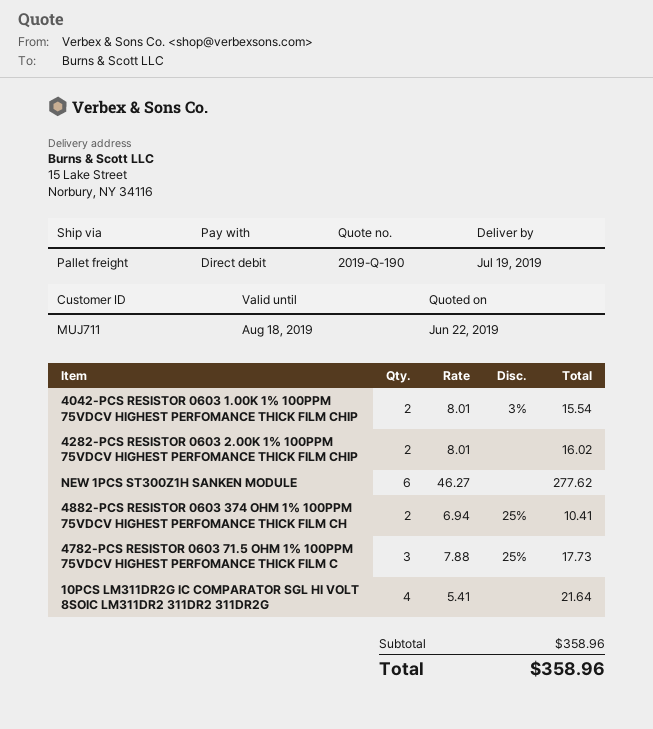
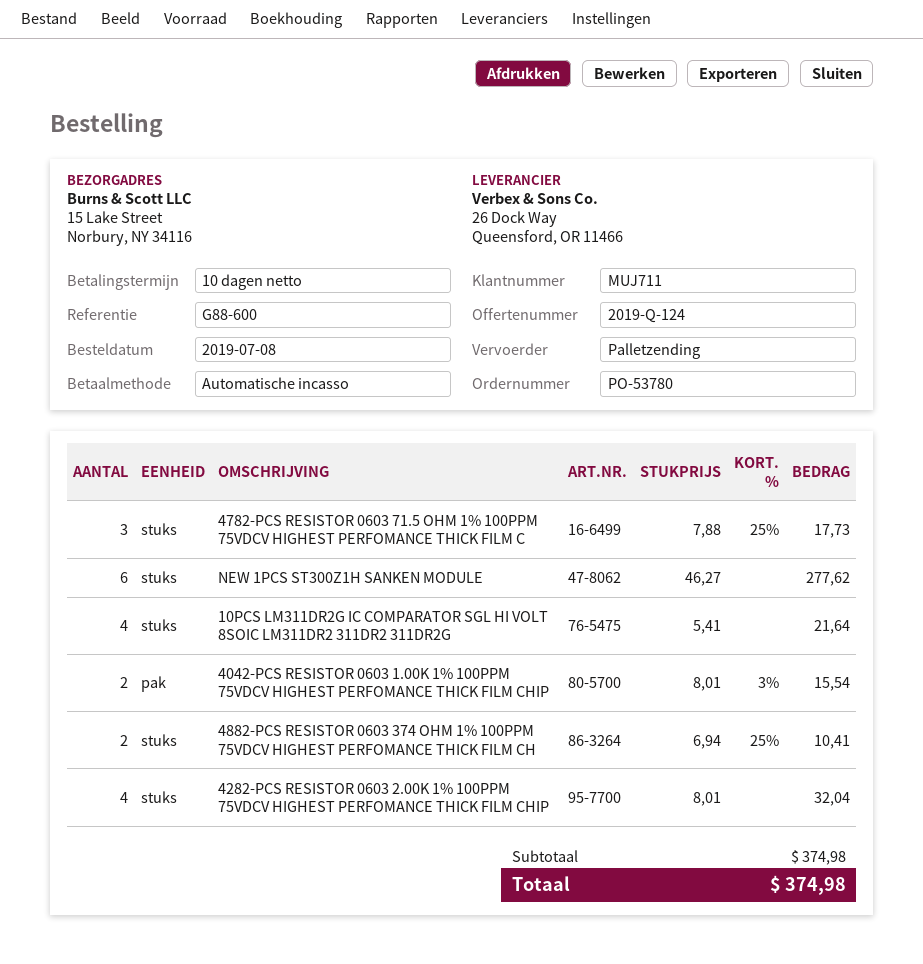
quote number: 2019-Q-190 -> 2019-Q-124
4282-PCS RESISTOR 0603 2.00K 1% 100PPM 75VDCV HIGHEST PERFOMANCE THICK FILM CHIP: 2 x 8.01 = 16.02 -> 4 x 8.01 = 32.04
subtotal: 358.96 -> 374.98
total: 358.96 -> 374.98

